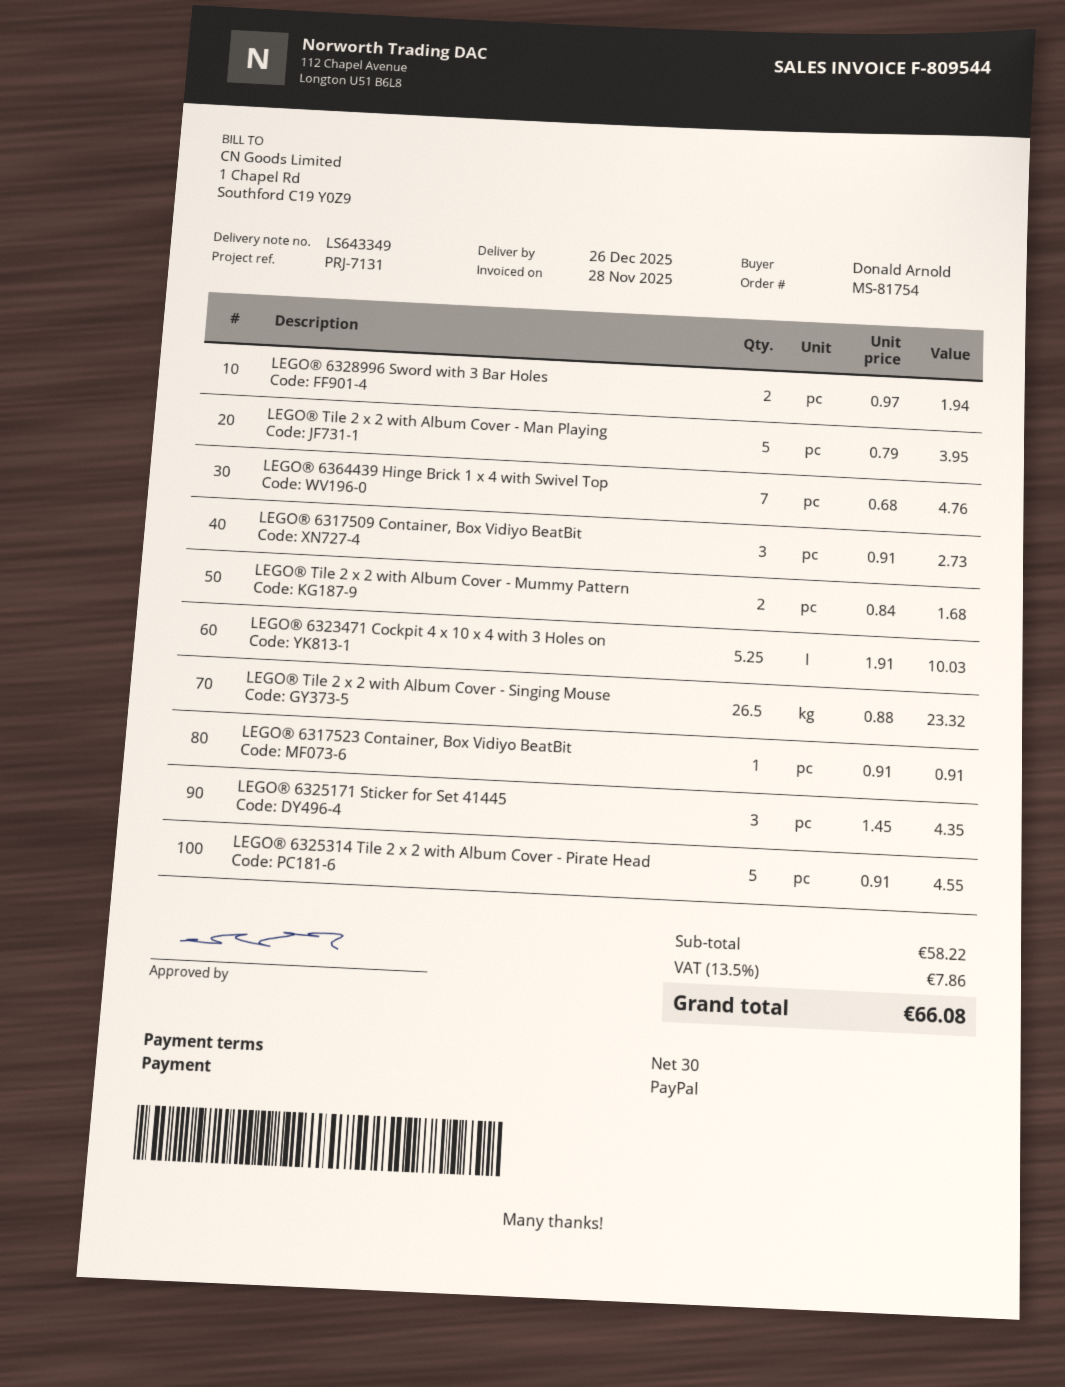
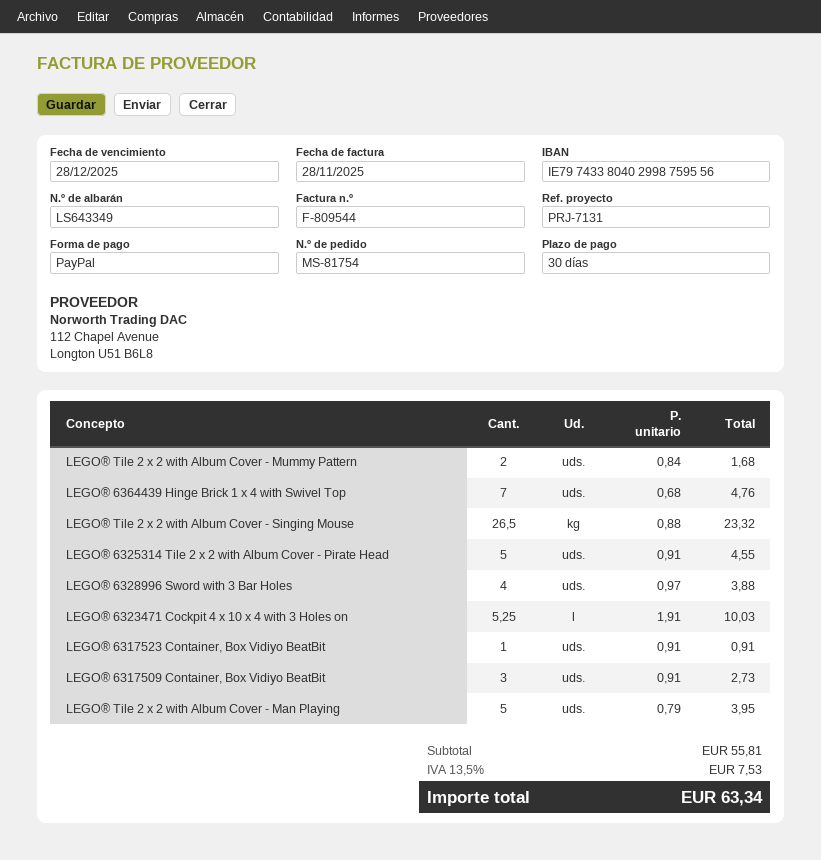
LEGO® 6328996 Sword with 3 Bar Holes: 2 x 0.97 = 1.94 -> 4 x 0.97 = 3.88
LEGO® 6325171 Sticker for Set 41445: 3 x 1.45 = 4.35 -> none
subtotal: 58.22 -> 55.81
tax: 13.5% = 7.86 -> 13.5% = 7.53
total: 66.08 -> 63.34

